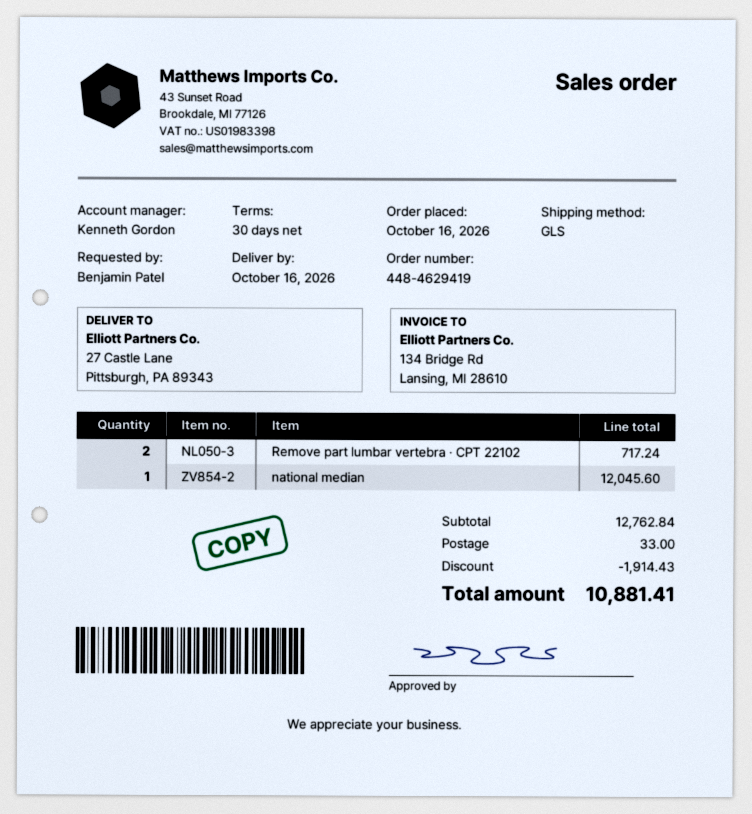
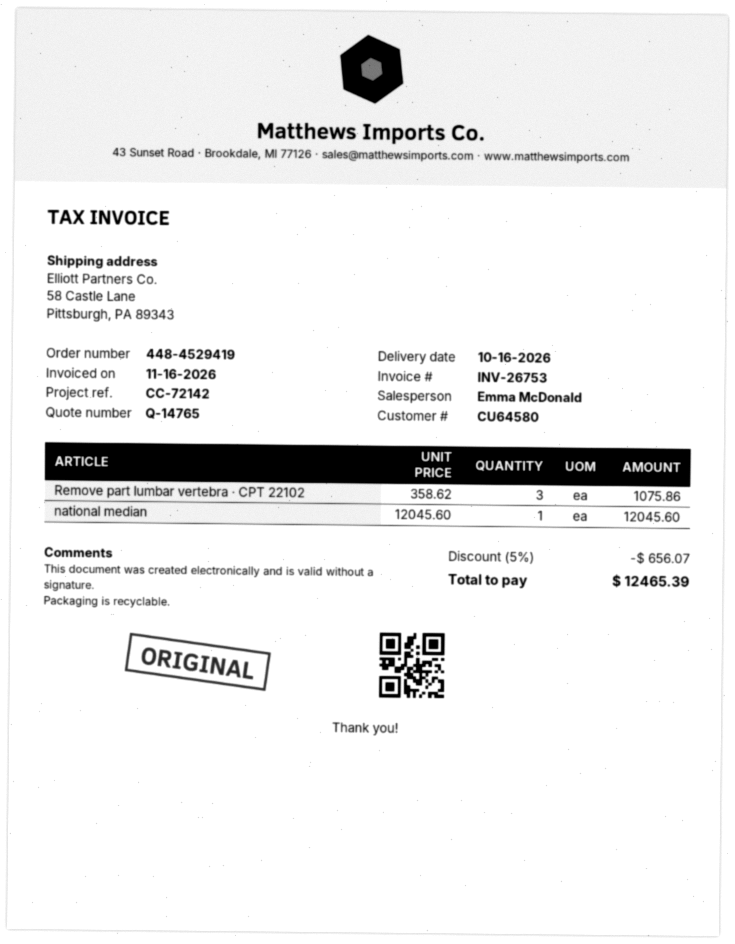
order number: 448-4629419 -> 448-4529419
sales rep: Kenneth Gordon -> Emma McDonald
ship to: 27 Castle Lane, Pittsburgh, PA 89343 -> 58 Castle Lane, Pittsburgh, PA 89343
Remove part lumbar vertebra · CPT 22102: 2 for 717.24 -> 3 for 1075.86
discount: 1914.43 -> 656.07
shipping: 33.00 -> none
total: 10881.41 -> 12465.39

